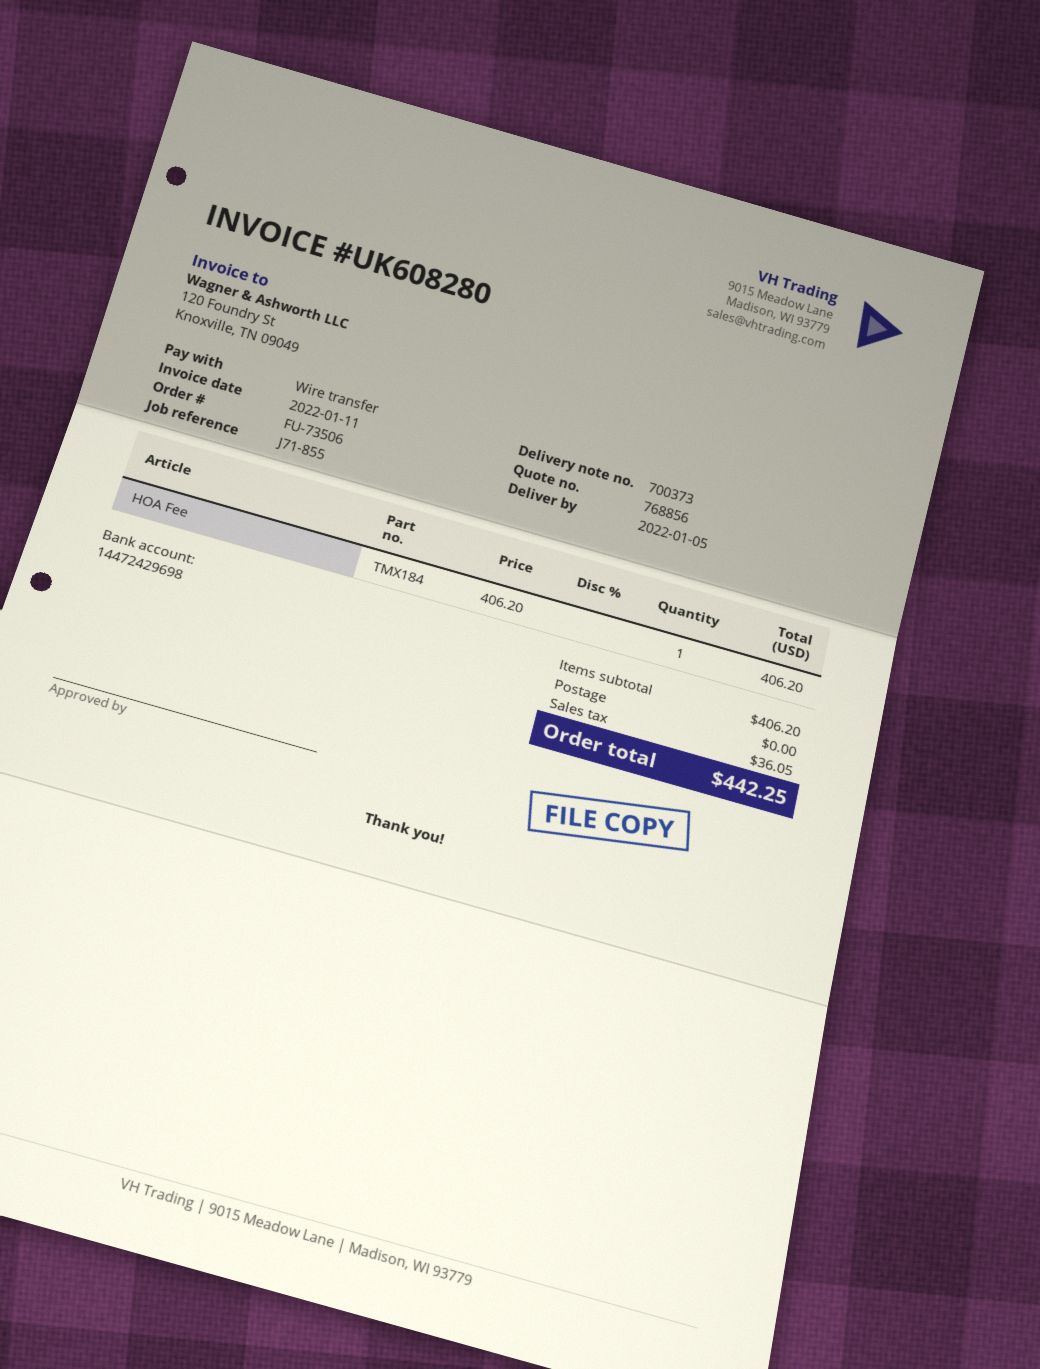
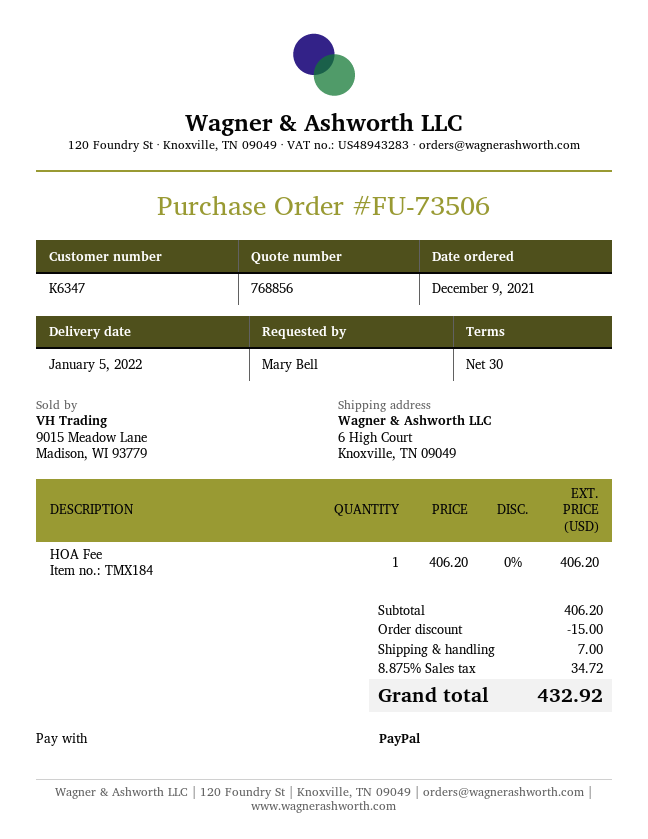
payment method: bank transfer -> PayPal
discount: none -> 15.00
shipping: 0.00 -> 7.00
tax: 36.05 -> 34.72
total: 442.25 -> 432.92

